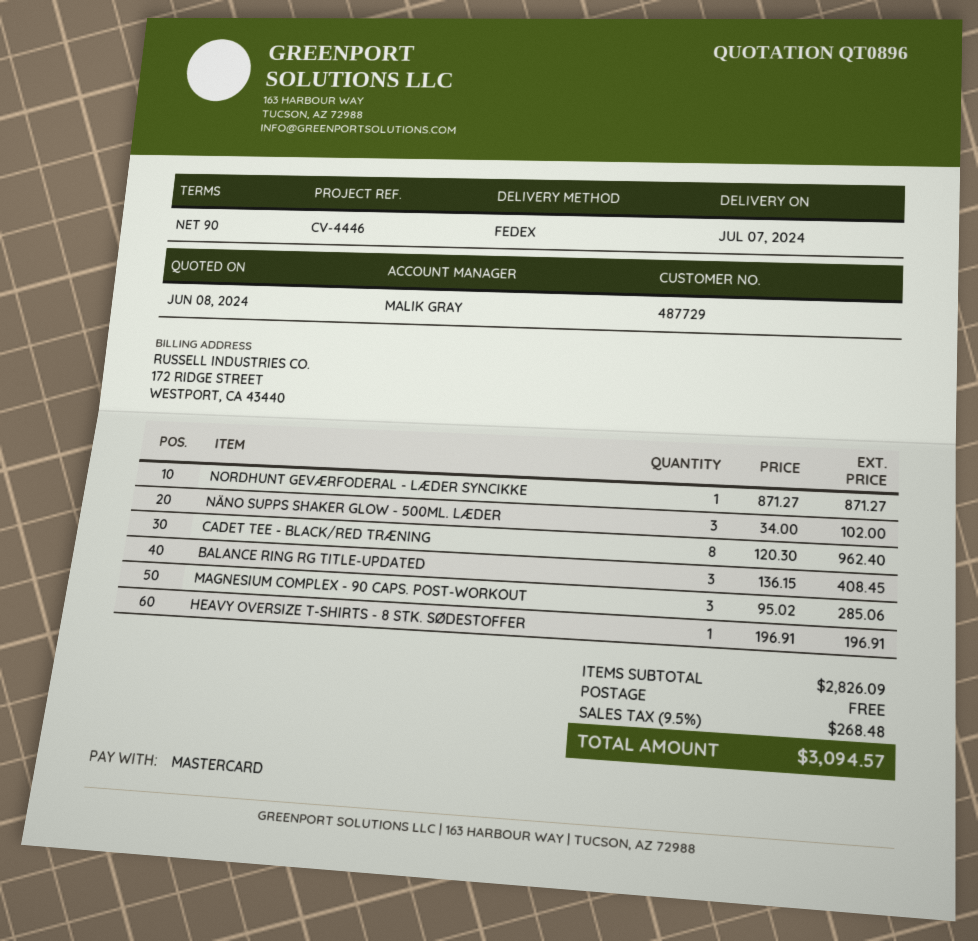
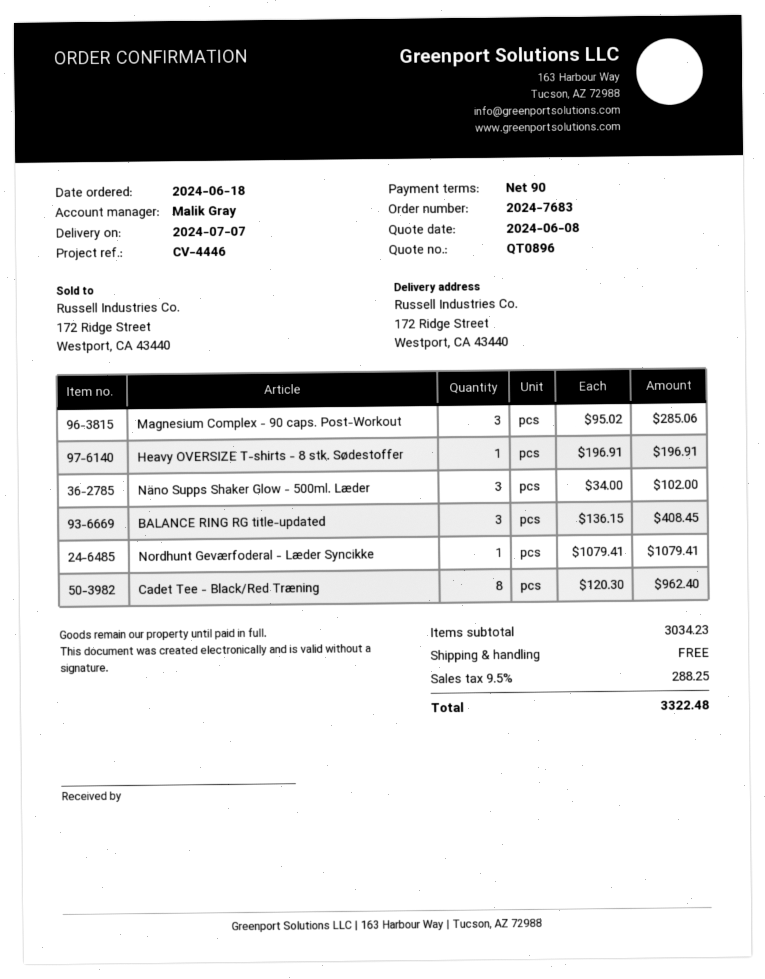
NORDHUNT GEVÆRFODERAL - LÆDER SYNCIKKE: 1 x 871.27 = 871.27 -> 1 x 1079.41 = 1079.41
subtotal: 2826.09 -> 3034.23
tax: 9.5% = 268.48 -> 9.5% = 288.25
total: 3094.57 -> 3322.48

